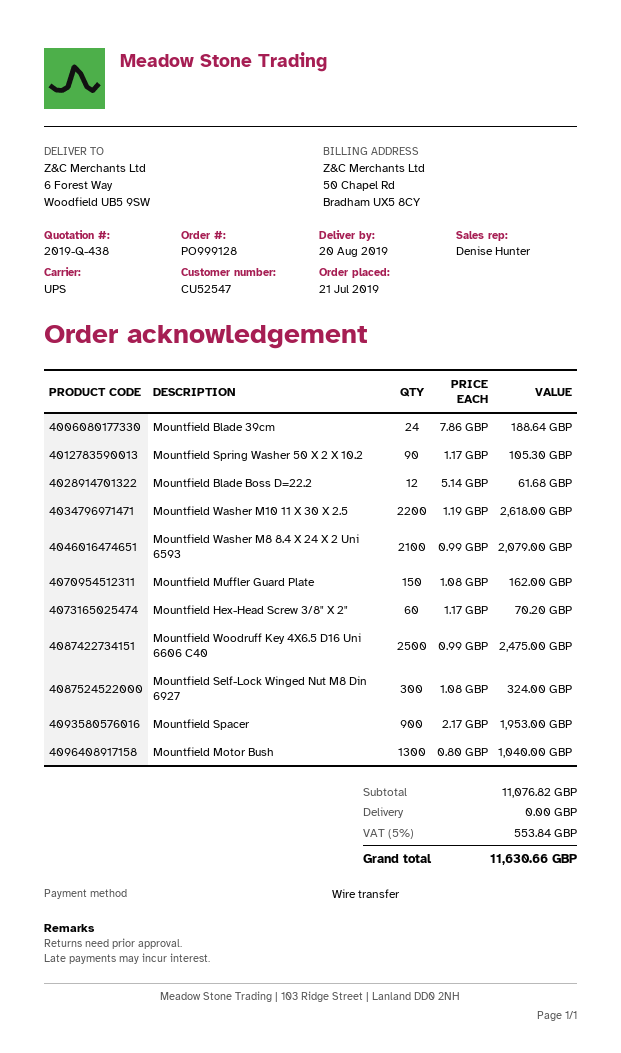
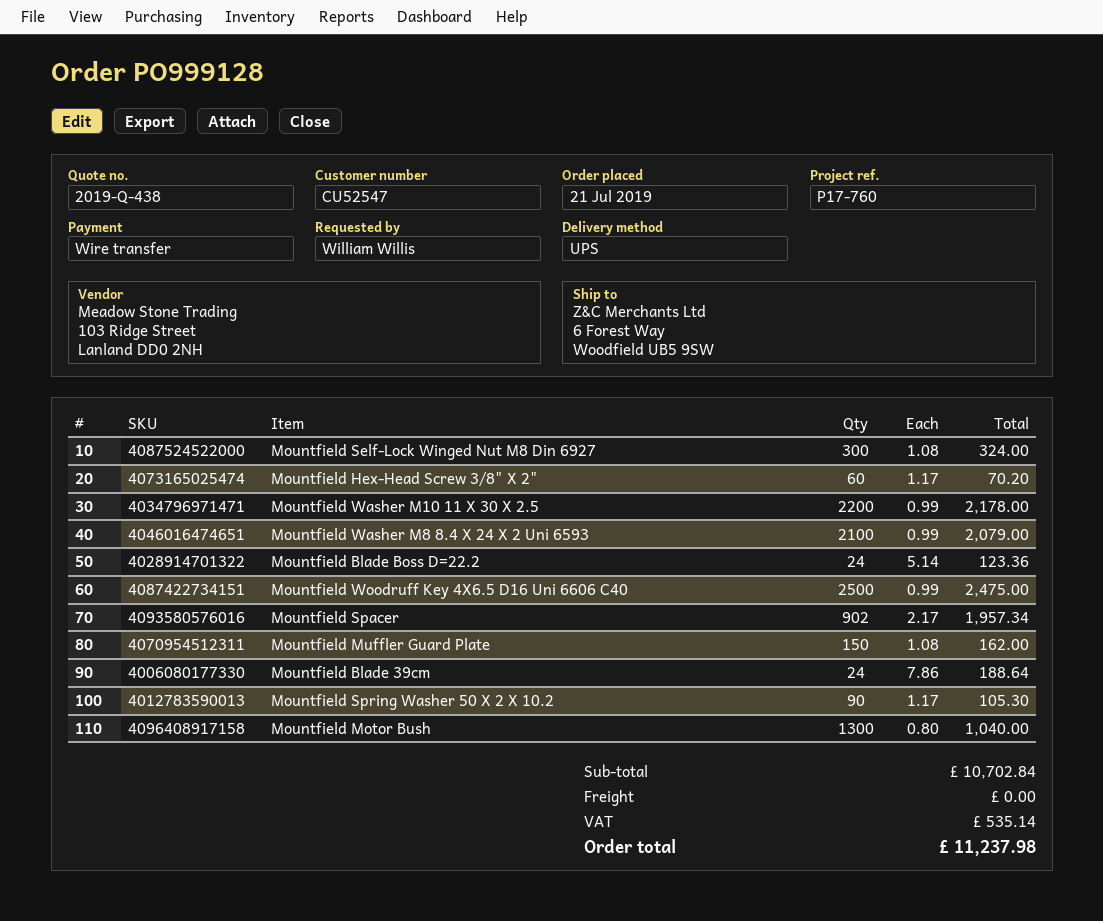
Mountfield Blade Boss D=22.2: 12 x 5.14 = 61.68 -> 24 x 5.14 = 123.36
Mountfield Washer M10 11 X 30 X 2.5: 2200 x 1.19 = 2618.00 -> 2200 x 0.99 = 2178.00
Mountfield Spacer: 900 x 2.17 = 1953.00 -> 902 x 2.17 = 1957.34
subtotal: 11076.82 -> 10702.84
tax: 553.84 -> 535.14
total: 11630.66 -> 11237.98

